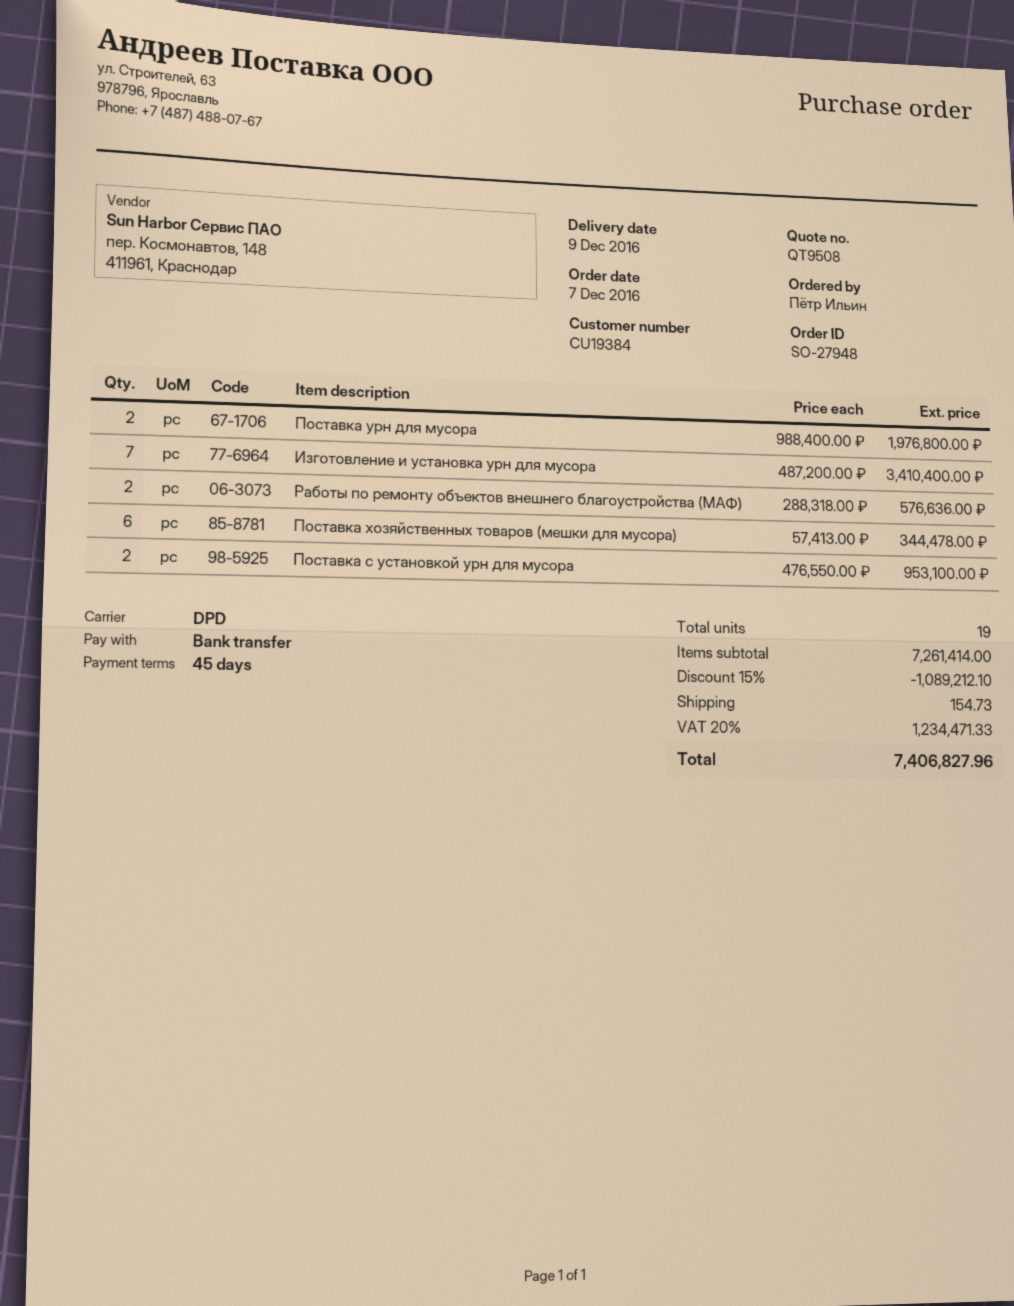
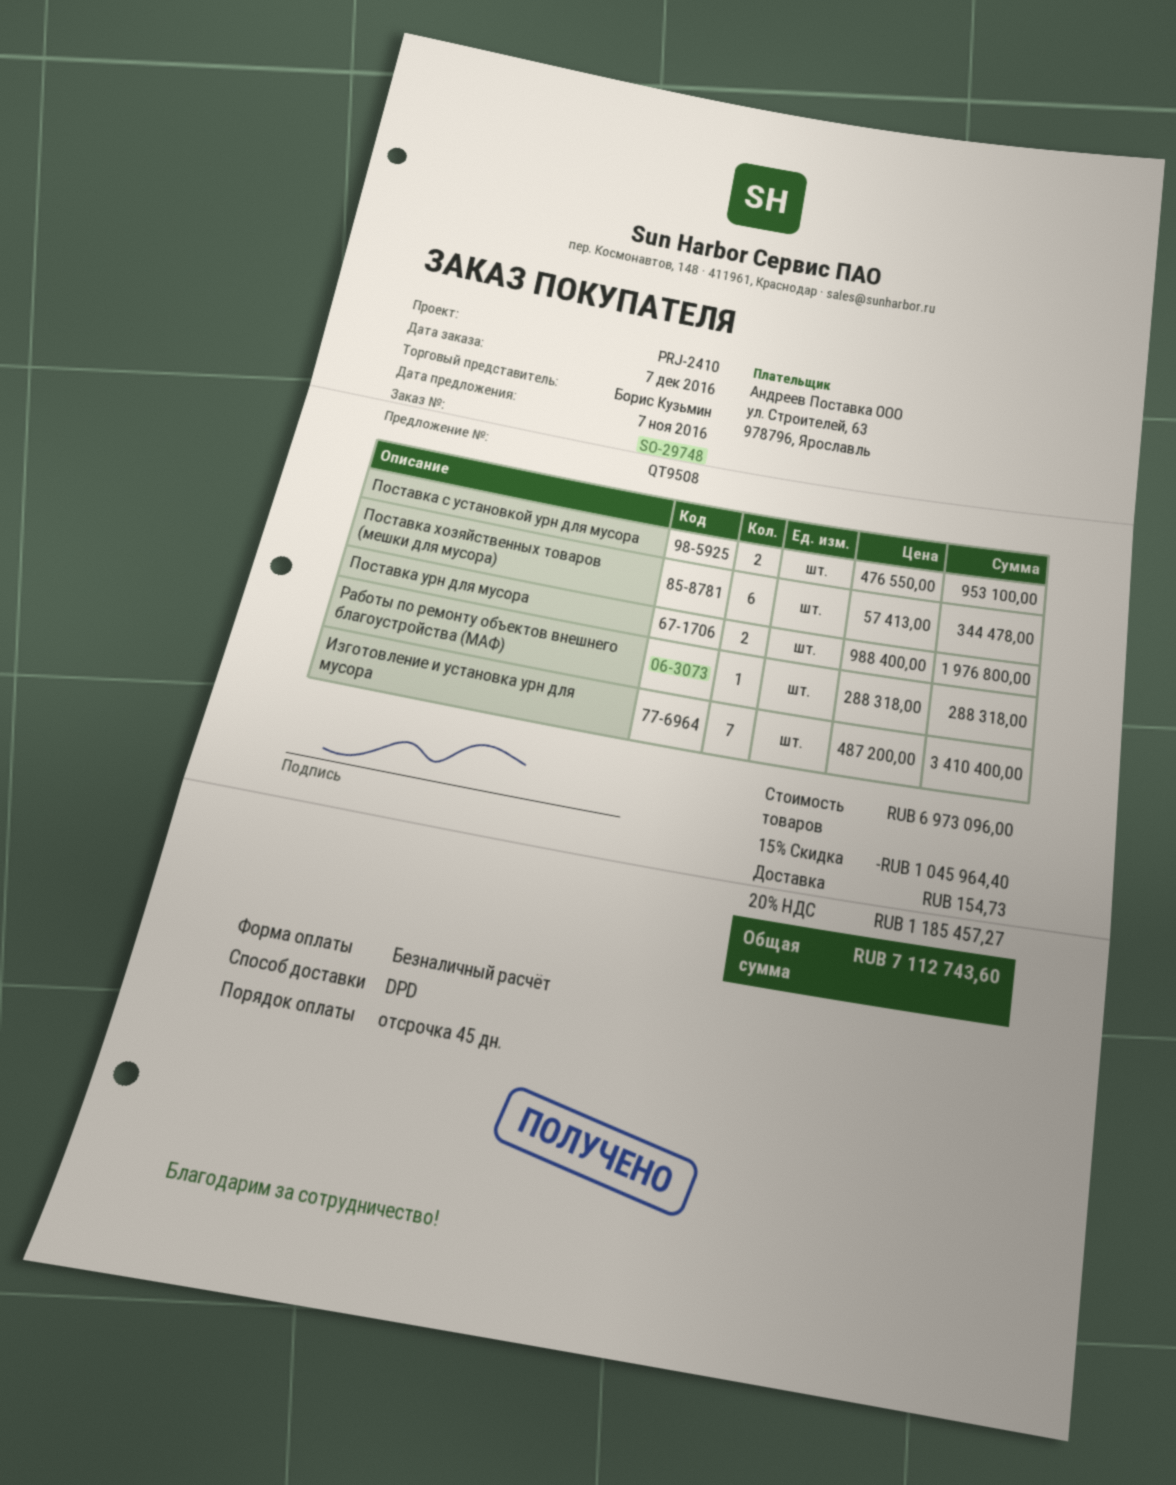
order number: SO-27948 -> SO-29748
Работы по ремонту объектов внешнего благоустройства (МАФ): 2 x 288318.00 = 576636.00 -> 1 x 288318.00 = 288318.00
subtotal: 7261414.00 -> 6973096.00
discount: 15% = 1089212.10 -> 15% = 1045964.40
tax: 20% = 1234471.33 -> 20% = 1185457.27
total: 7406827.96 -> 7112743.60

